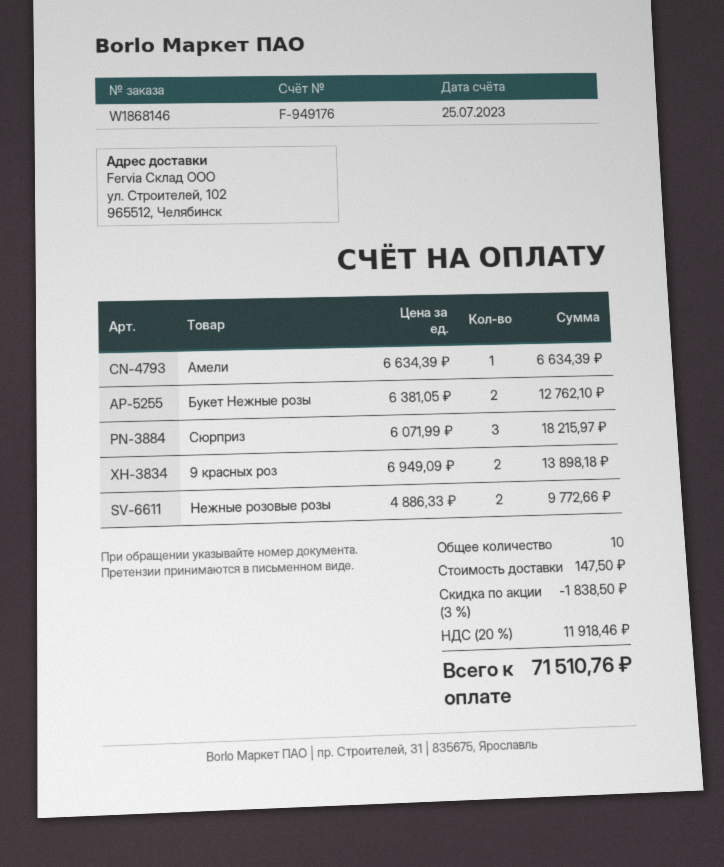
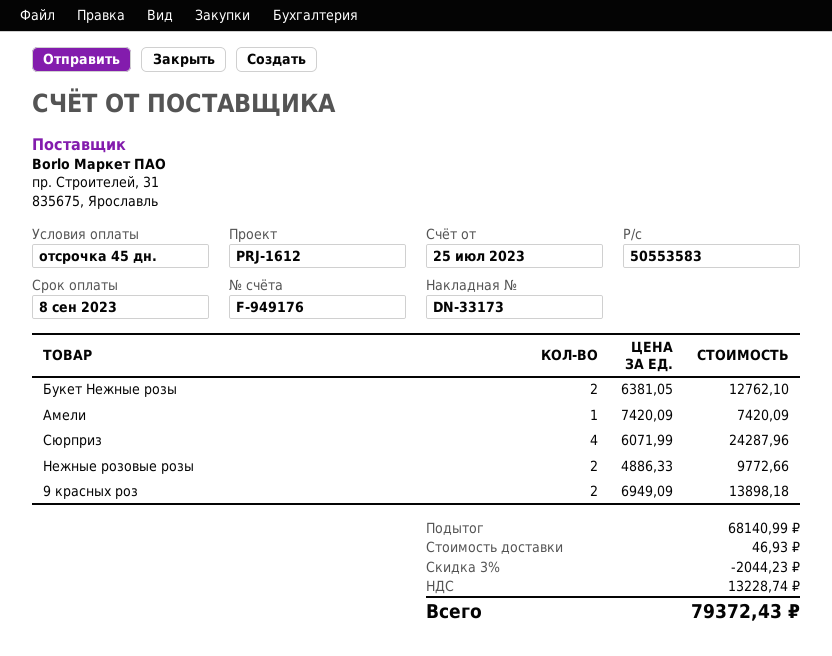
Амели: 1 x 6634.39 = 6634.39 -> 1 x 7420.09 = 7420.09
Сюрприз: 3 x 6071.99 = 18215.97 -> 4 x 6071.99 = 24287.96
discount: 3% = 1838.50 -> 3% = 2044.23
shipping: 147.50 -> 46.93
tax: 11918.46 -> 13228.74
total: 71510.76 -> 79372.43

